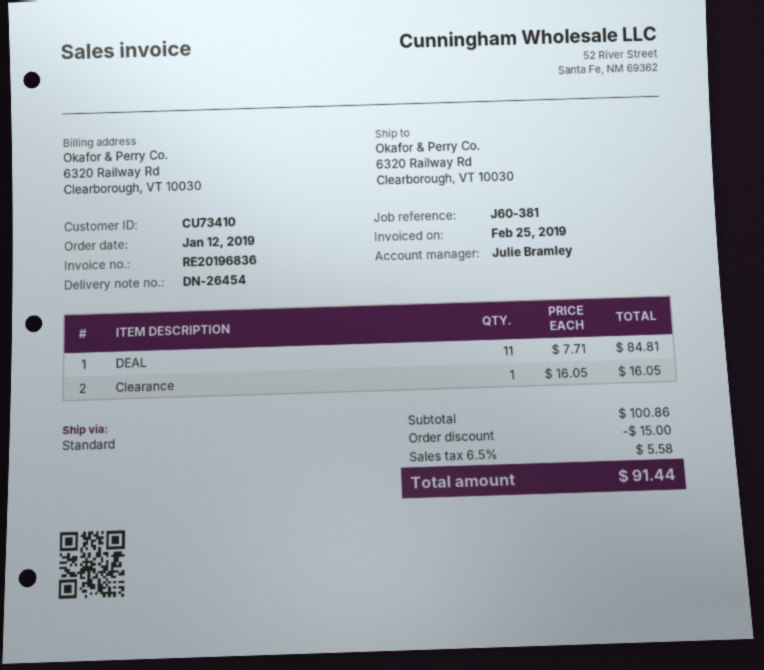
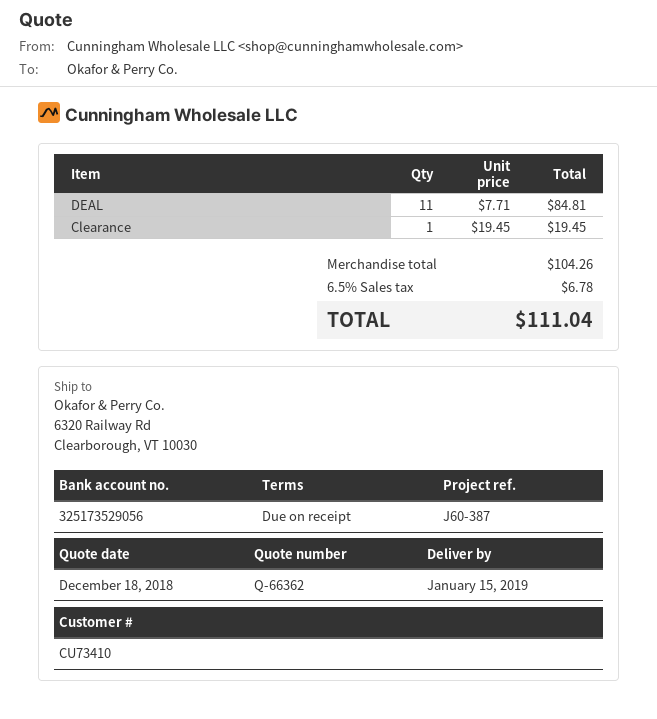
reference: J60-381 -> J60-387
Clearance: 1 x 16.05 = 16.05 -> 1 x 19.45 = 19.45
subtotal: 100.86 -> 104.26
discount: 15.00 -> none
tax: 6.5% = 5.58 -> 6.5% = 6.78
total: 91.44 -> 111.04

